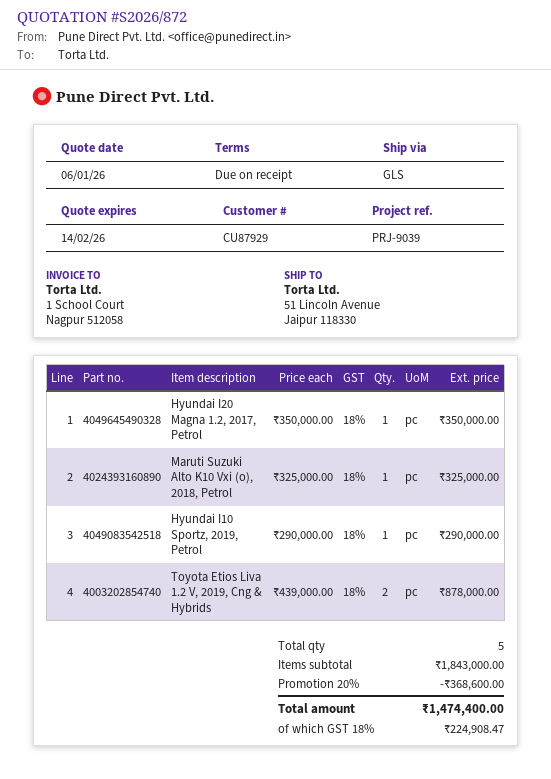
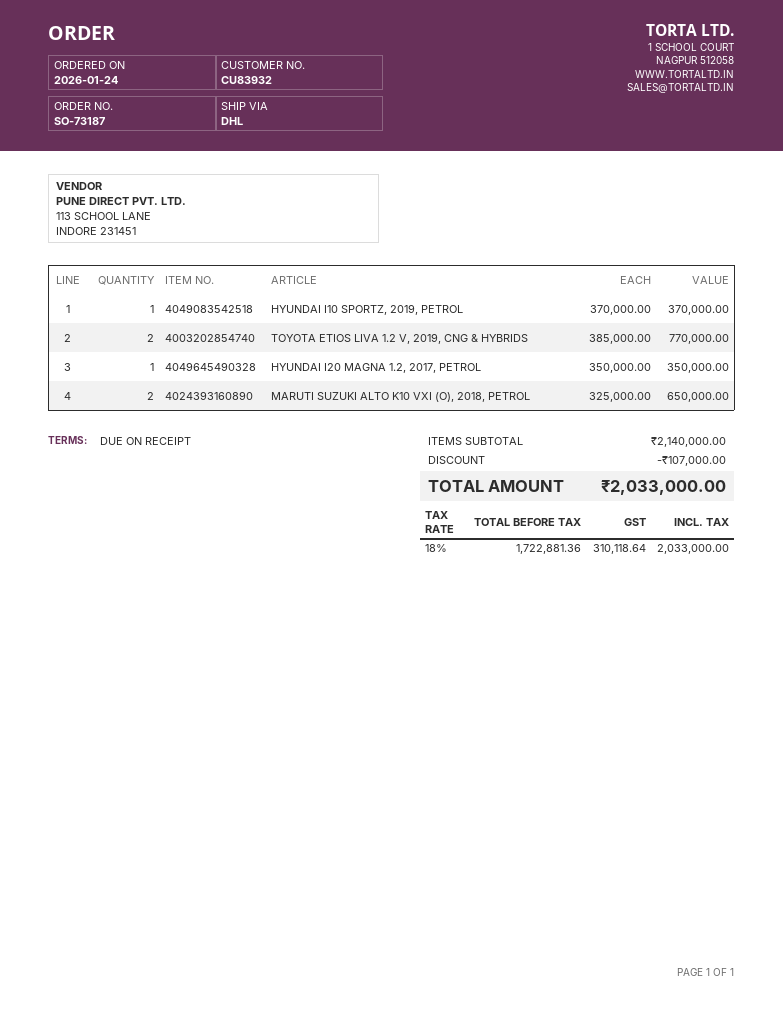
customer number: CU87929 -> CU83932
shipping method: GLS -> DHL
Maruti Suzuki Alto K10 Vxi (o), 2018, Petrol: 1 x 325000.00 = 325000.00 -> 2 x 325000.00 = 650000.00
Hyundai I10 Sportz, 2019, Petrol: 1 x 290000.00 = 290000.00 -> 1 x 370000.00 = 370000.00
Toyota Etios Liva 1.2 V, 2019, Cng & Hybrids: 2 x 439000.00 = 878000.00 -> 2 x 385000.00 = 770000.00
subtotal: 1843000.00 -> 2140000.00
discount: 368600.00 -> 107000.00
tax: 18% = 224908.47 -> 18% = 310118.64
total: 1474400.00 -> 2033000.00

